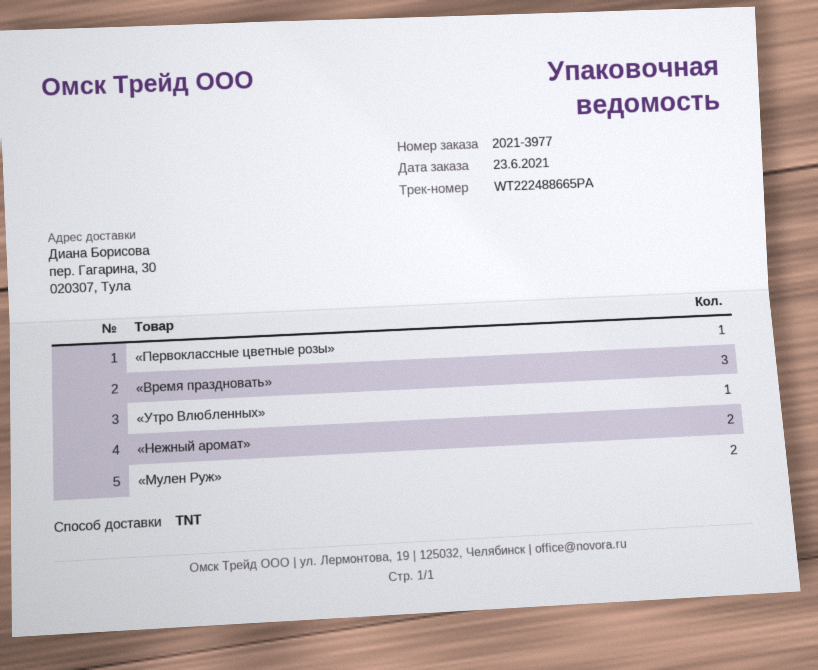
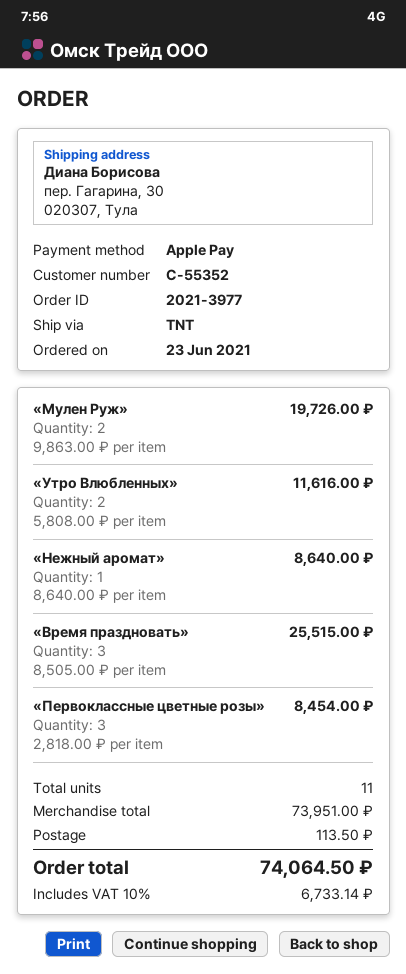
«Первоклассные цветные розы»: 1 -> 3
«Утро Влюбленных»: 1 -> 2
«Нежный аромат»: 2 -> 1

